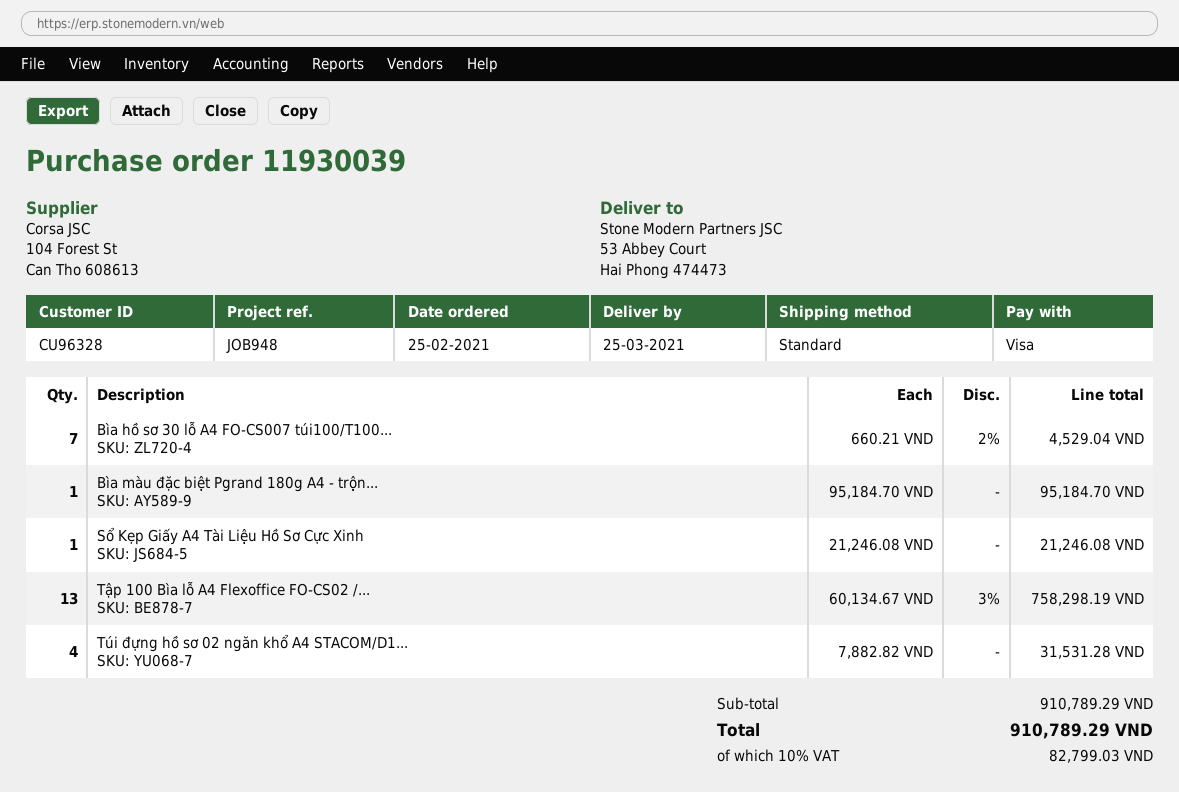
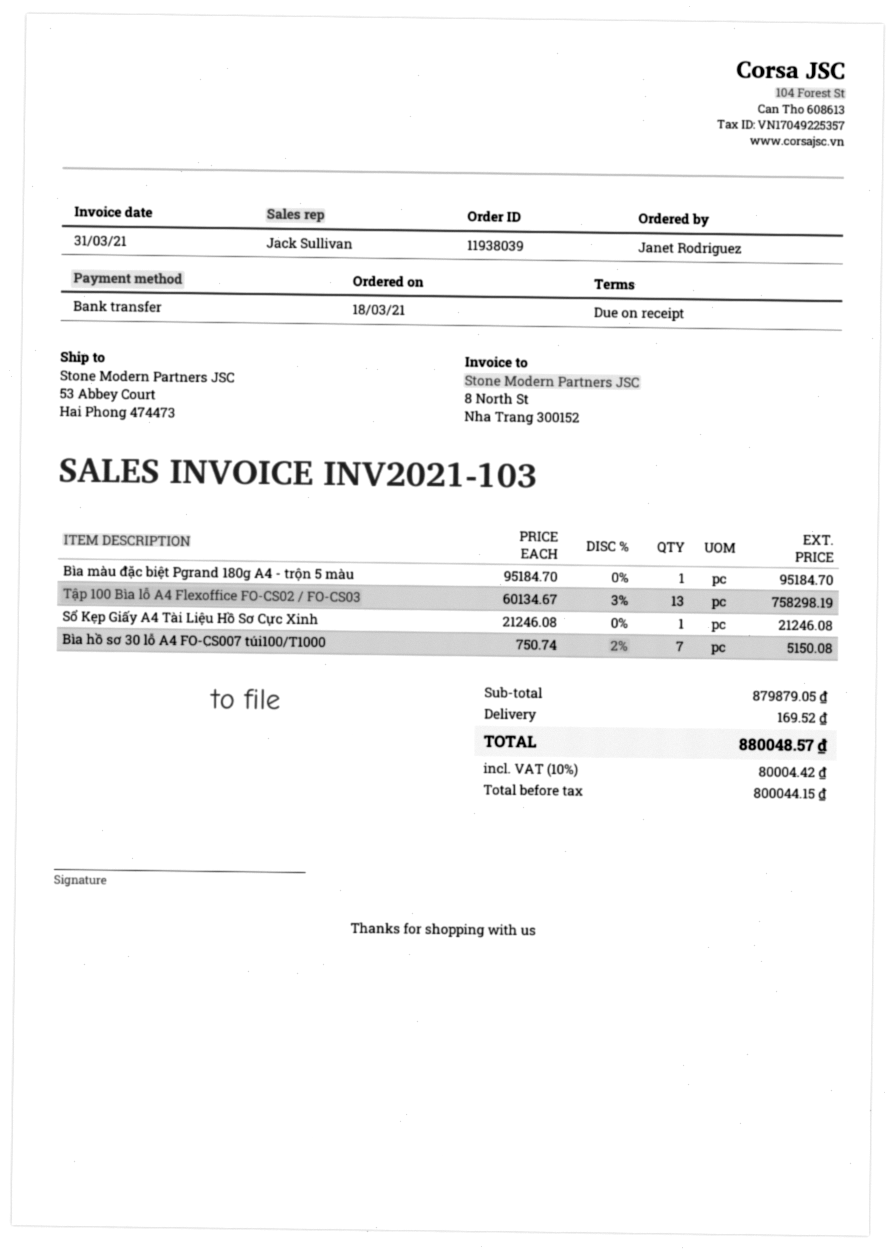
order number: 11930039 -> 11938039
order date: 2021-02-25 -> 2021-03-18
payment method: Visa -> bank transfer
Bìa hồ sơ 30 lỗ A4 FO-CS007 túi100/T100...: 7 x 660.21 - 2% = 4529.04 -> 7 x 750.74 - 2% = 5150.08
Túi đựng hồ sơ 02 ngăn khổ A4 STACOM/D1...: 4 x 7882.82 = 31531.28 -> none
subtotal: 910789.29 -> 879879.05
shipping: none -> 169.52
tax: 10% = 82799.03 -> 10% = 80004.42
total: 910789.29 -> 880048.57

